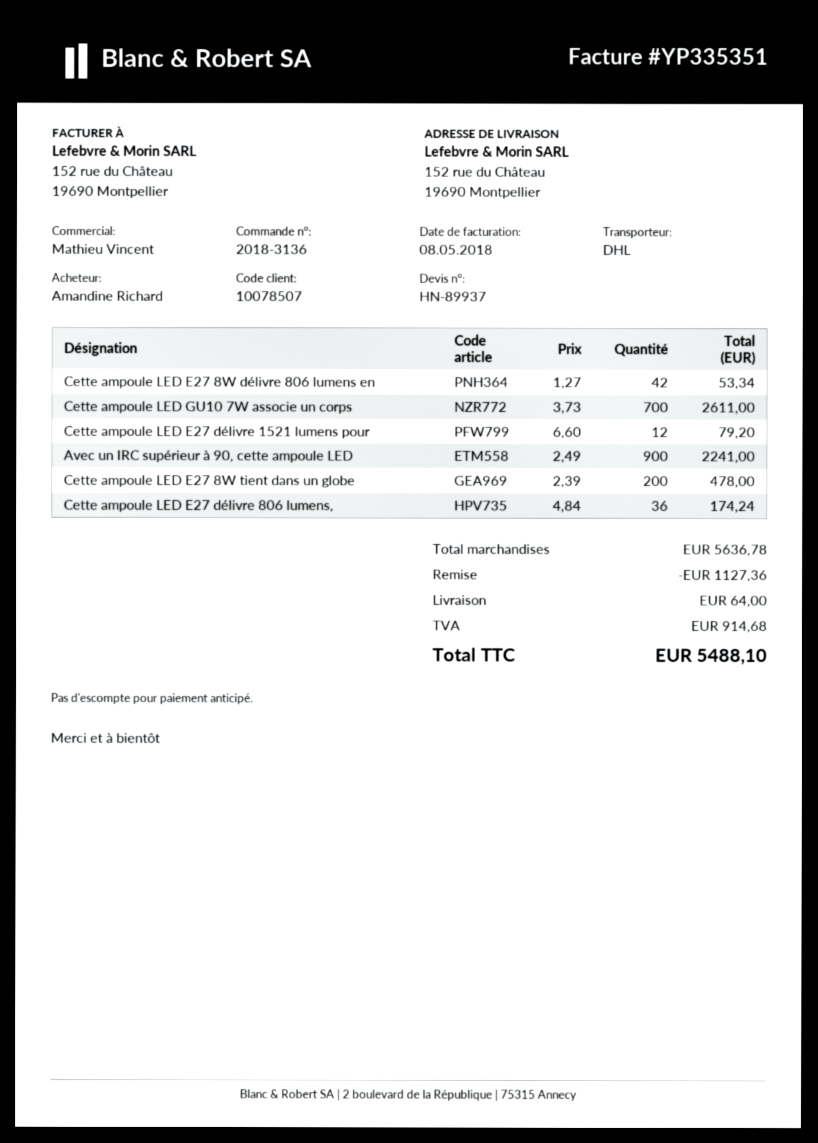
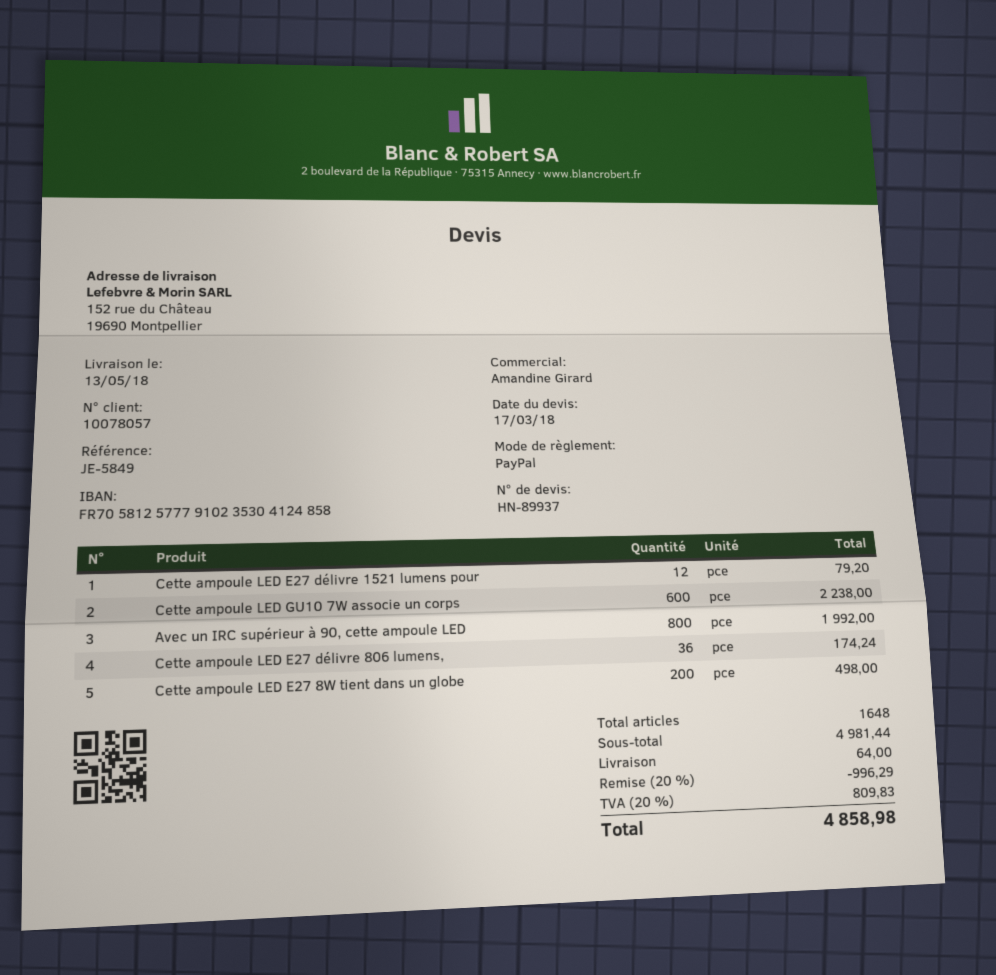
customer number: 10078507 -> 10078057
sales rep: Mathieu Vincent -> Amandine Girard
Cette ampoule LED E27 8W délivre 806 lumens en: 42 for 53.34 -> none
Cette ampoule LED GU10 7W associe un corps: 700 for 2611.00 -> 600 for 2238.00
Avec un IRC supérieur à 90, cette ampoule LED: 900 for 2241.00 -> 800 for 1992.00
Cette ampoule LED E27 8W tient dans un globe: 200 for 478.00 -> 200 for 498.00
subtotal: 5636.78 -> 4981.44
discount: 1127.36 -> 996.29
tax: 914.68 -> 809.83
total: 5488.10 -> 4858.98

